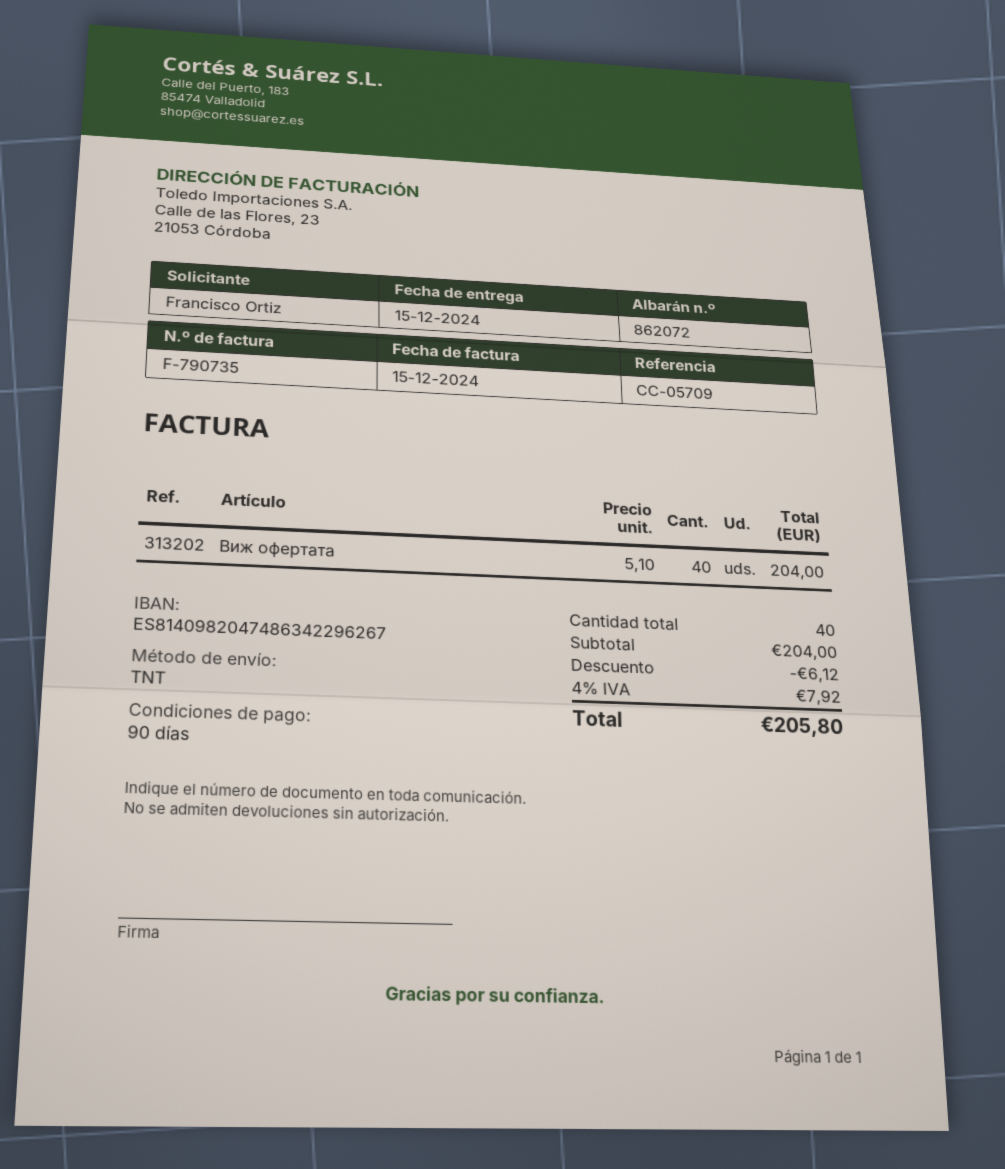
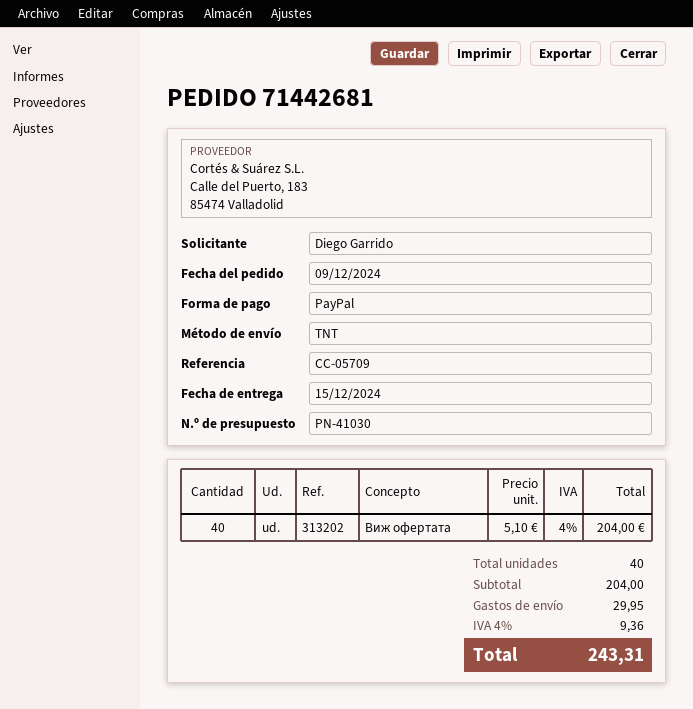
ordered by: Francisco Ortiz -> Diego Garrido
discount: 6.12 -> none
shipping: none -> 29.95
tax: 4% = 7.92 -> 4% = 9.36
total: 205.80 -> 243.31

